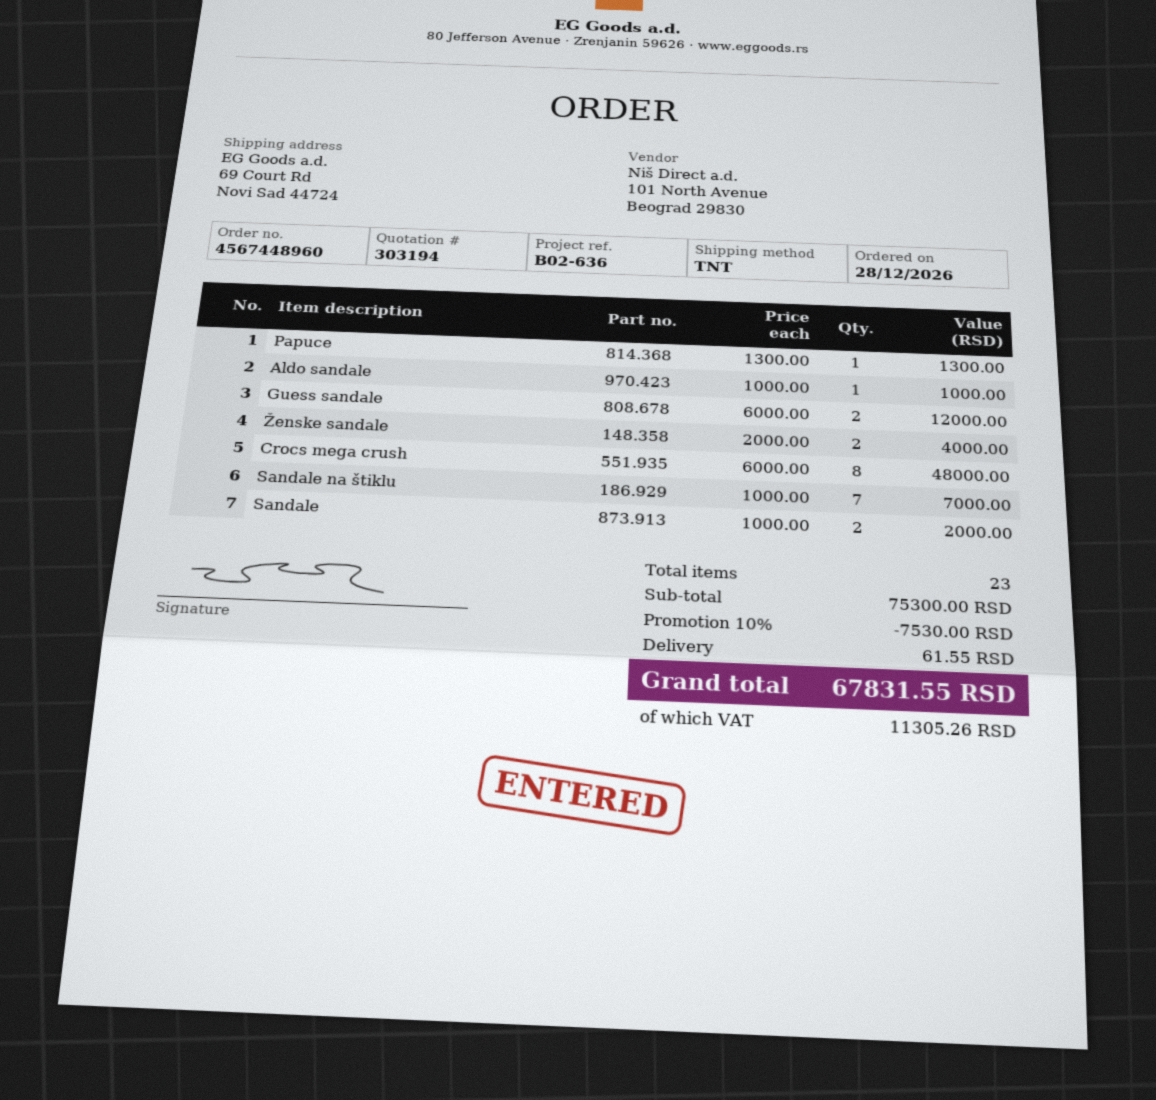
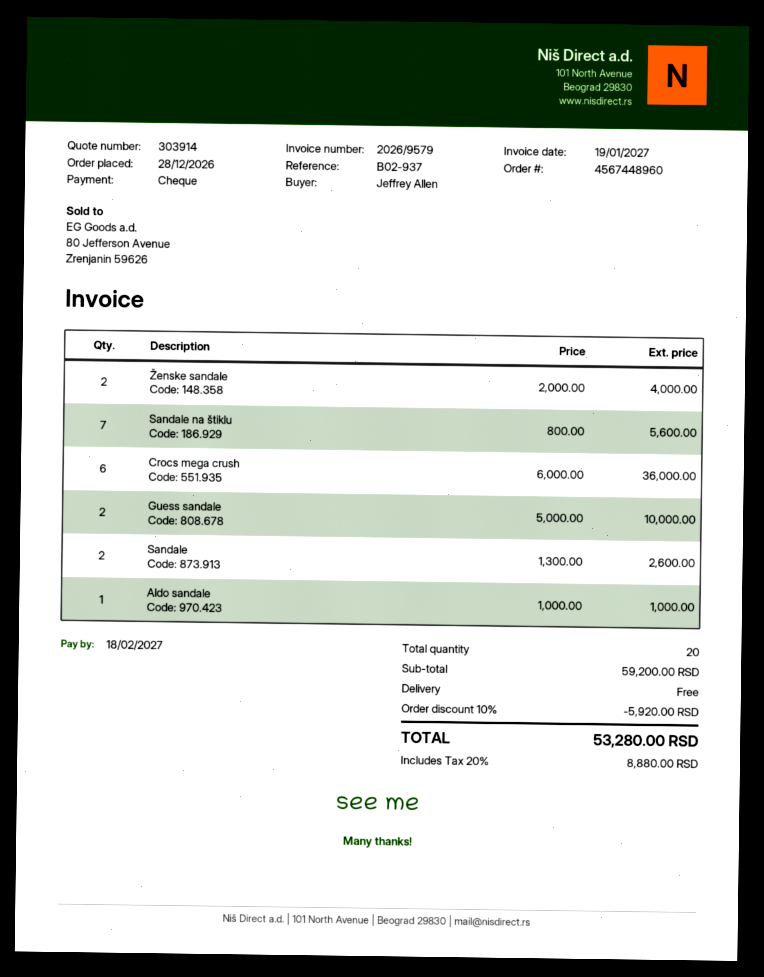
quote number: 303194 -> 303914
reference: B02-636 -> B02-937
Papuce: 1 x 1300.00 = 1300.00 -> none
Guess sandale: 2 x 6000.00 = 12000.00 -> 2 x 5000.00 = 10000.00
Crocs mega crush: 8 x 6000.00 = 48000.00 -> 6 x 6000.00 = 36000.00
Sandale na štiklu: 7 x 1000.00 = 7000.00 -> 7 x 800.00 = 5600.00
Sandale: 2 x 1000.00 = 2000.00 -> 2 x 1300.00 = 2600.00
total quantity: 23 -> 20
subtotal: 75300.00 -> 59200.00
discount: 10% = 7530.00 -> 10% = 5920.00
shipping: 61.55 -> 0.00
tax: 11305.26 -> 8880.00
total: 67831.55 -> 53280.00

